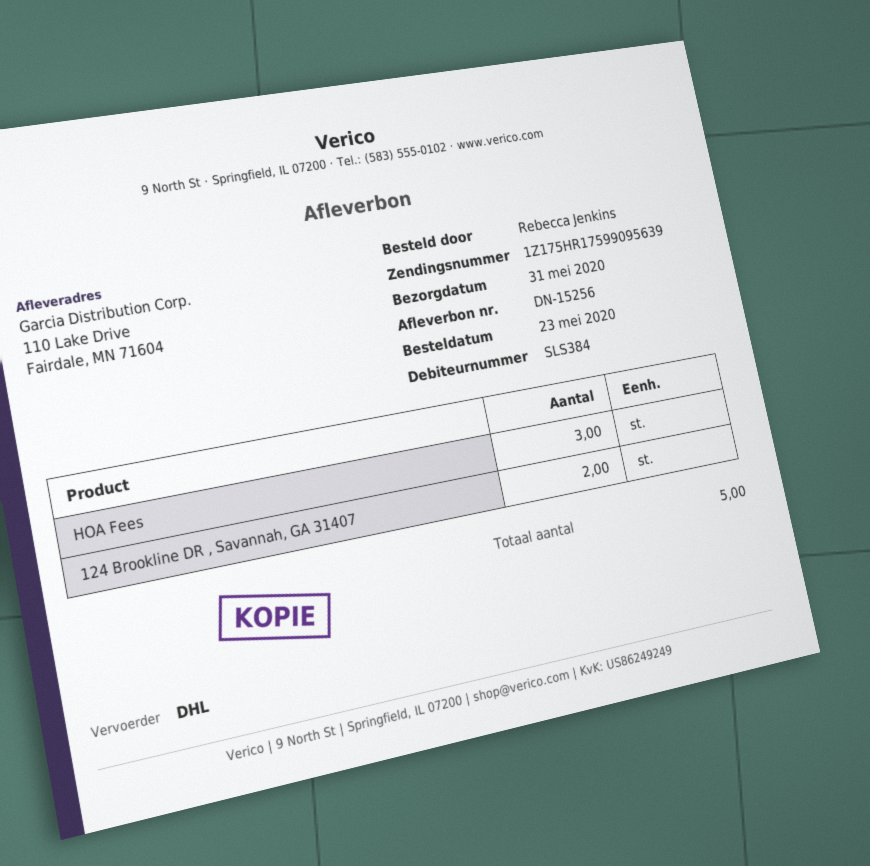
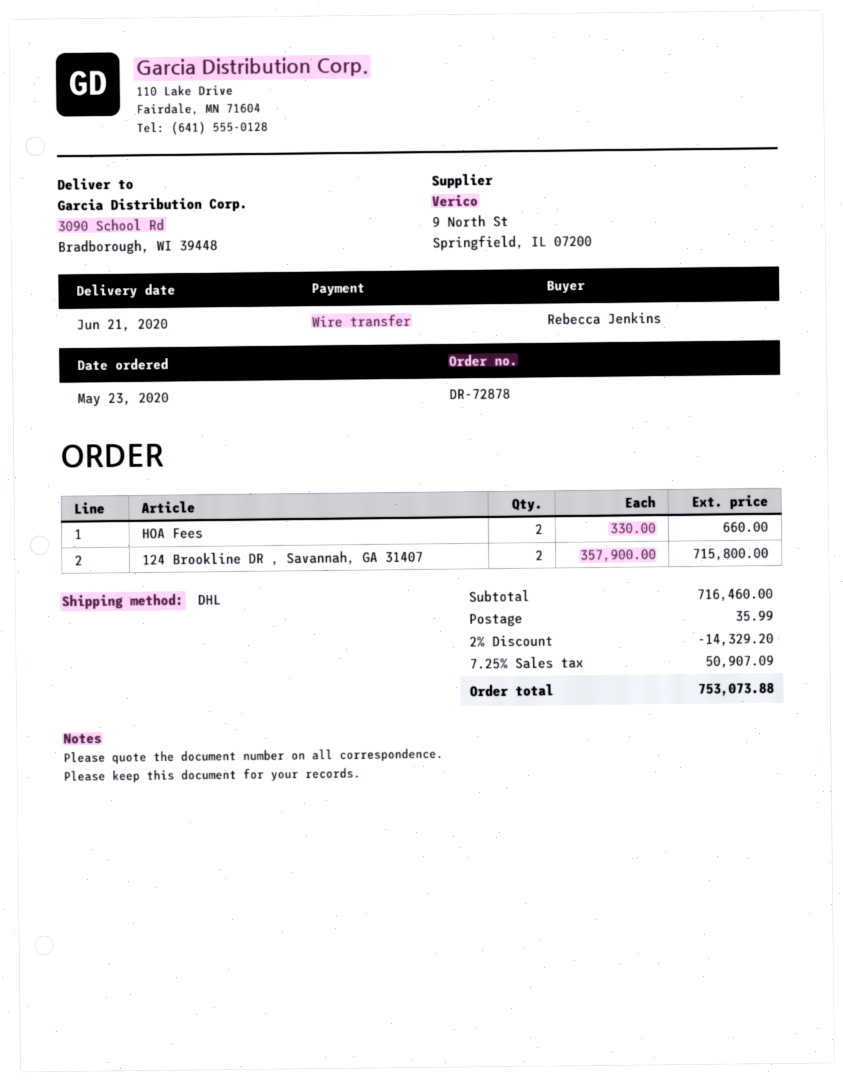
delivery date: 2020-05-31 -> 2020-06-21
ship to: 110 Lake Drive, Fairdale, MN 71604 -> 3090 School Rd, Bradborough, WI 39448
HOA Fees: 3 -> 2

